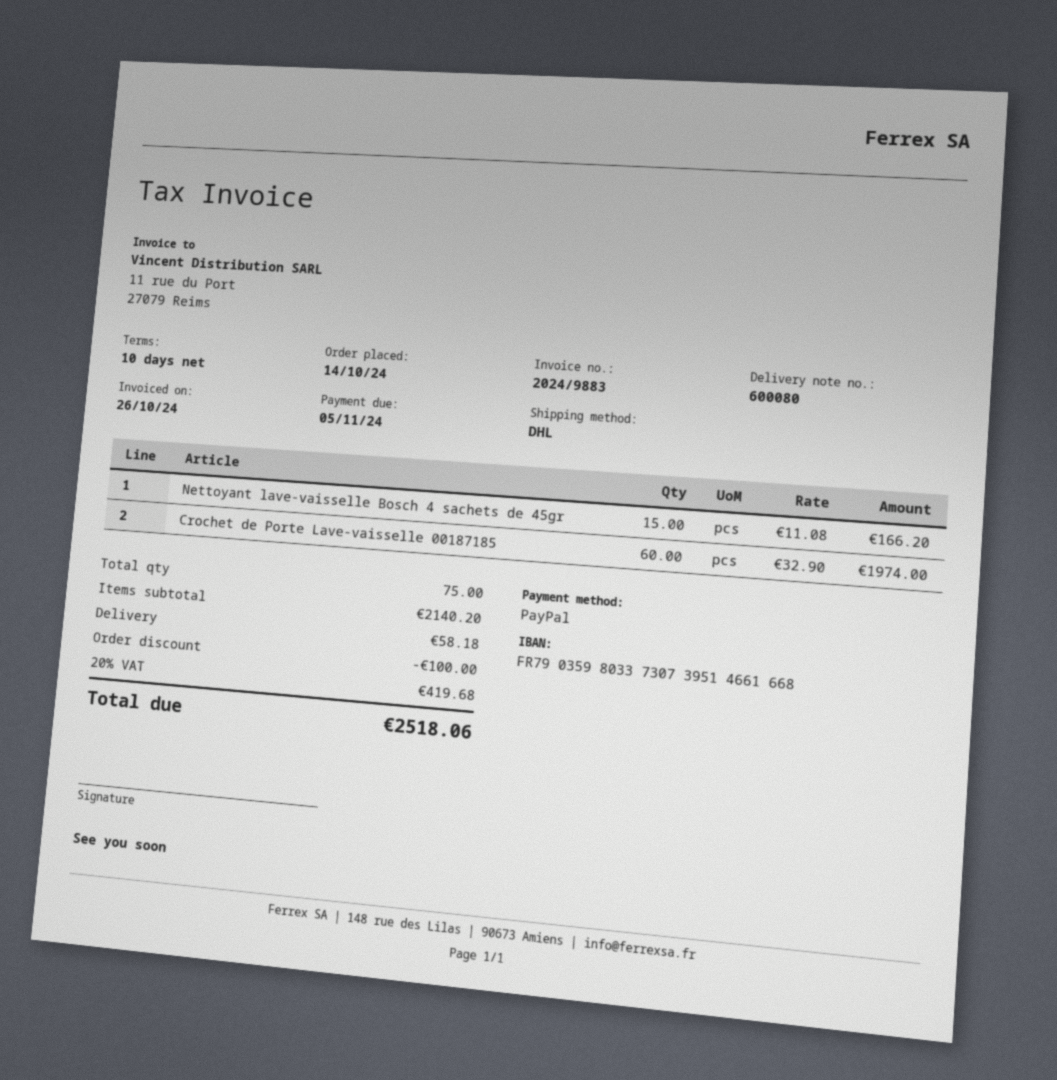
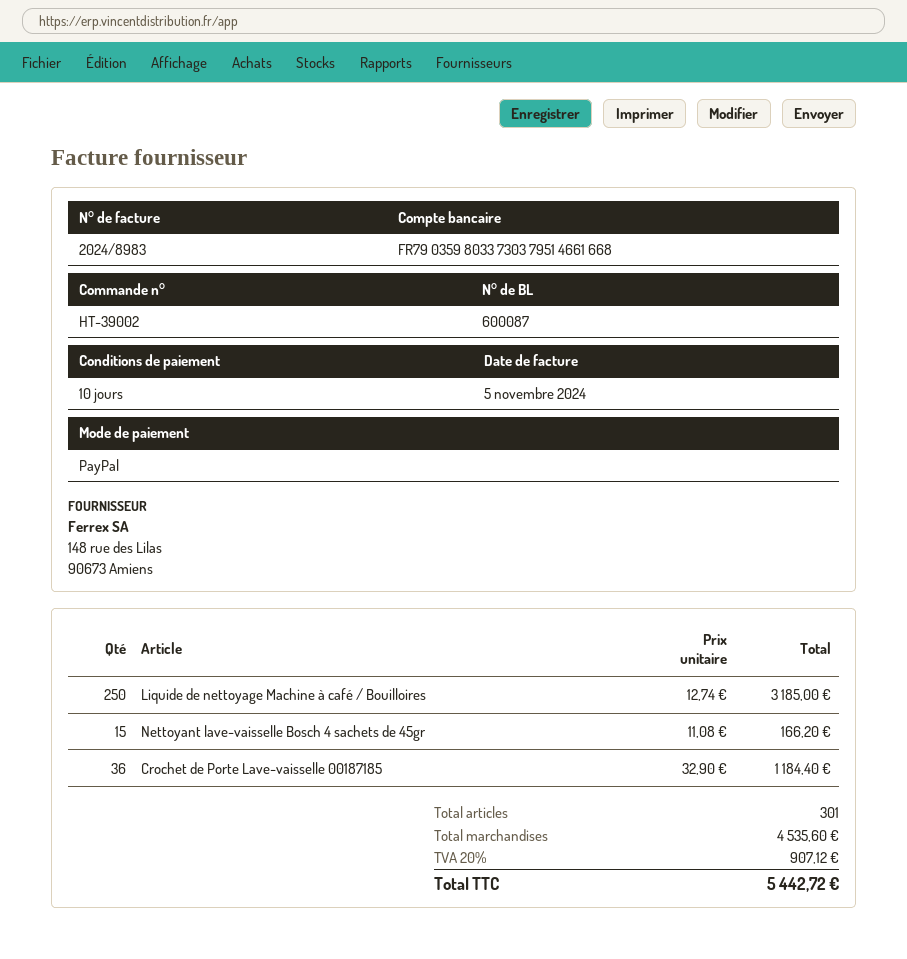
delivery note number: 600080 -> 600087
invoice number: 2024/9883 -> 2024/8983
invoice date: 2024-10-26 -> 2024-11-05
bank account: FR7903598033730739514661668 -> FR7903598033730379514661668
Crochet de Porte Lave-vaisselle 00187185: 60 x 32.90 = 1974.00 -> 36 x 32.90 = 1184.40
Liquide de nettoyage Machine à café / Bouilloires: none -> 250 x 12.74 = 3185.00
total quantity: 75 -> 301
subtotal: 2140.20 -> 4535.60
discount: 100.00 -> none
shipping: 58.18 -> none
tax: 20% = 419.68 -> 20% = 907.12
total: 2518.06 -> 5442.72

